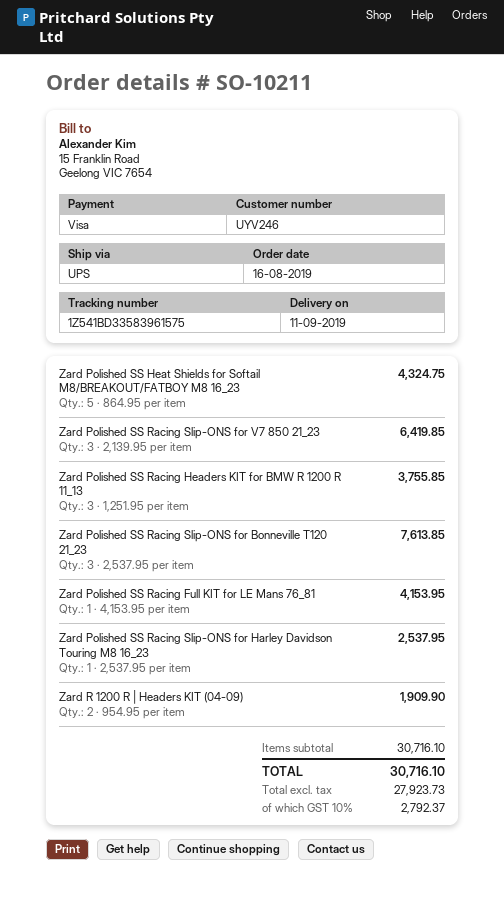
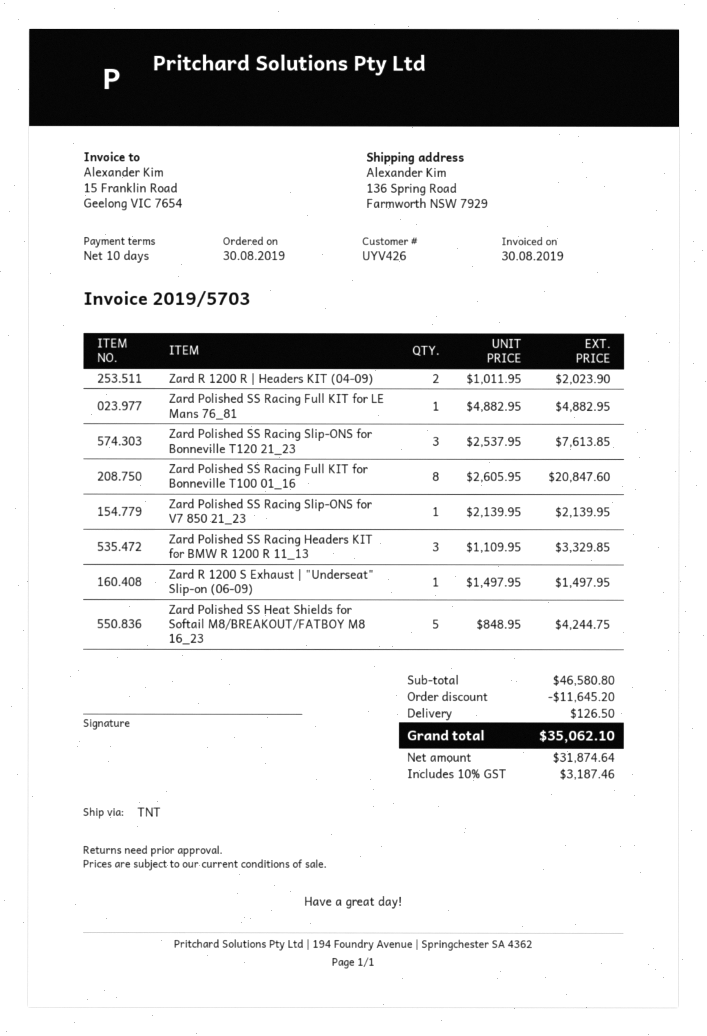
order date: 2019-08-16 -> 2019-08-30
customer number: UYV246 -> UYV426
shipping method: UPS -> TNT
Zard Polished SS Heat Shields for Softail M8/BREAKOUT/FATBOY M8 16_23: 5 x 864.95 = 4324.75 -> 5 x 848.95 = 4244.75
Zard Polished SS Racing Slip-ONS for V7 850 21_23: 3 x 2139.95 = 6419.85 -> 1 x 2139.95 = 2139.95
Zard Polished SS Racing Headers KIT for BMW R 1200 R 11_13: 3 x 1251.95 = 3755.85 -> 3 x 1109.95 = 3329.85
Zard Polished SS Racing Full KIT for LE Mans 76_81: 1 x 4153.95 = 4153.95 -> 1 x 4882.95 = 4882.95
Zard Polished SS Racing Slip-ONS for Harley Davidson Touring M8 16_23: 1 x 2537.95 = 2537.95 -> none
Zard R 1200 R | Headers KIT (04-09): 2 x 954.95 = 1909.90 -> 2 x 1011.95 = 2023.90
Zard Polished SS Racing Full KIT for Bonneville T100 01_16: none -> 8 x 2605.95 = 20847.60
Zard R 1200 S Exhaust | "Underseat" Slip-on (06-09): none -> 1 x 1497.95 = 1497.95
subtotal: 30716.10 -> 46580.80
discount: none -> 11645.20
shipping: none -> 126.50
net: 27923.73 -> 31874.64
tax: 10% = 2792.37 -> 10% = 3187.46
total: 30716.10 -> 35062.10

